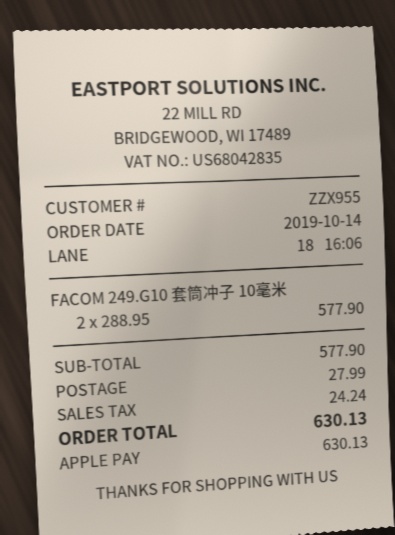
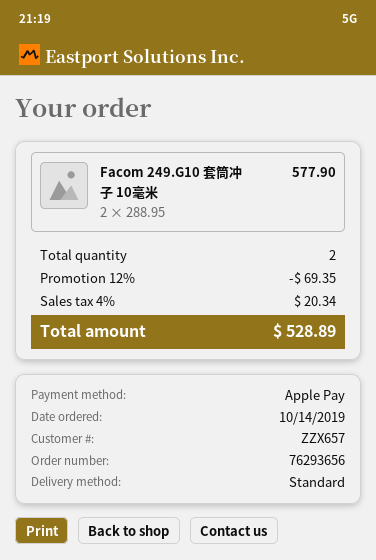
customer number: ZZX955 -> ZZX657
discount: none -> 12% = 69.35
shipping: 27.99 -> none
tax: 24.24 -> 20.34
total: 630.13 -> 528.89

